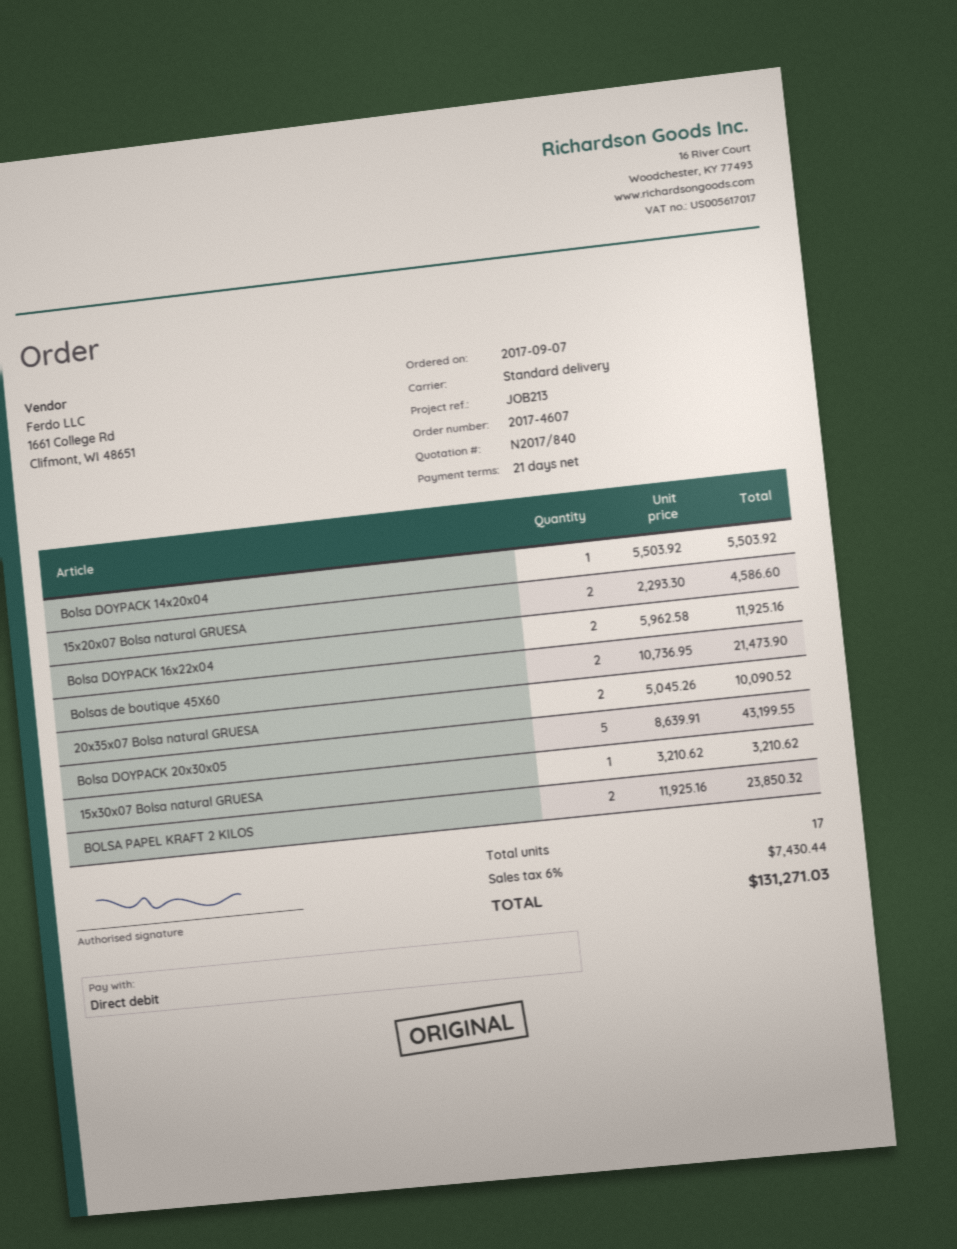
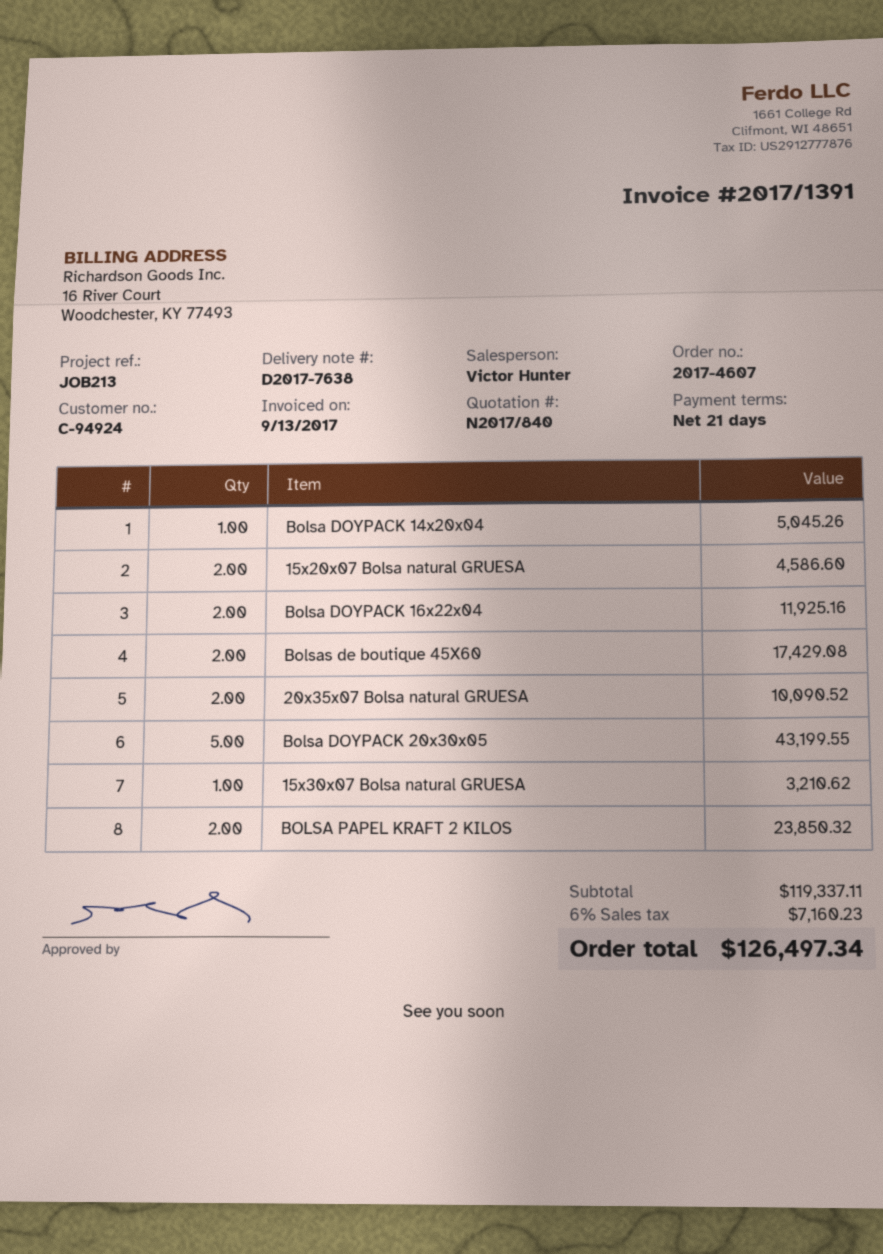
Bolsa DOYPACK 14x20x04: 1 for 5503.92 -> 1 for 5045.26
Bolsas de boutique 45X60: 2 for 21473.90 -> 2 for 17429.08
tax: 6% = 7430.44 -> 6% = 7160.23
total: 131271.03 -> 126497.34

